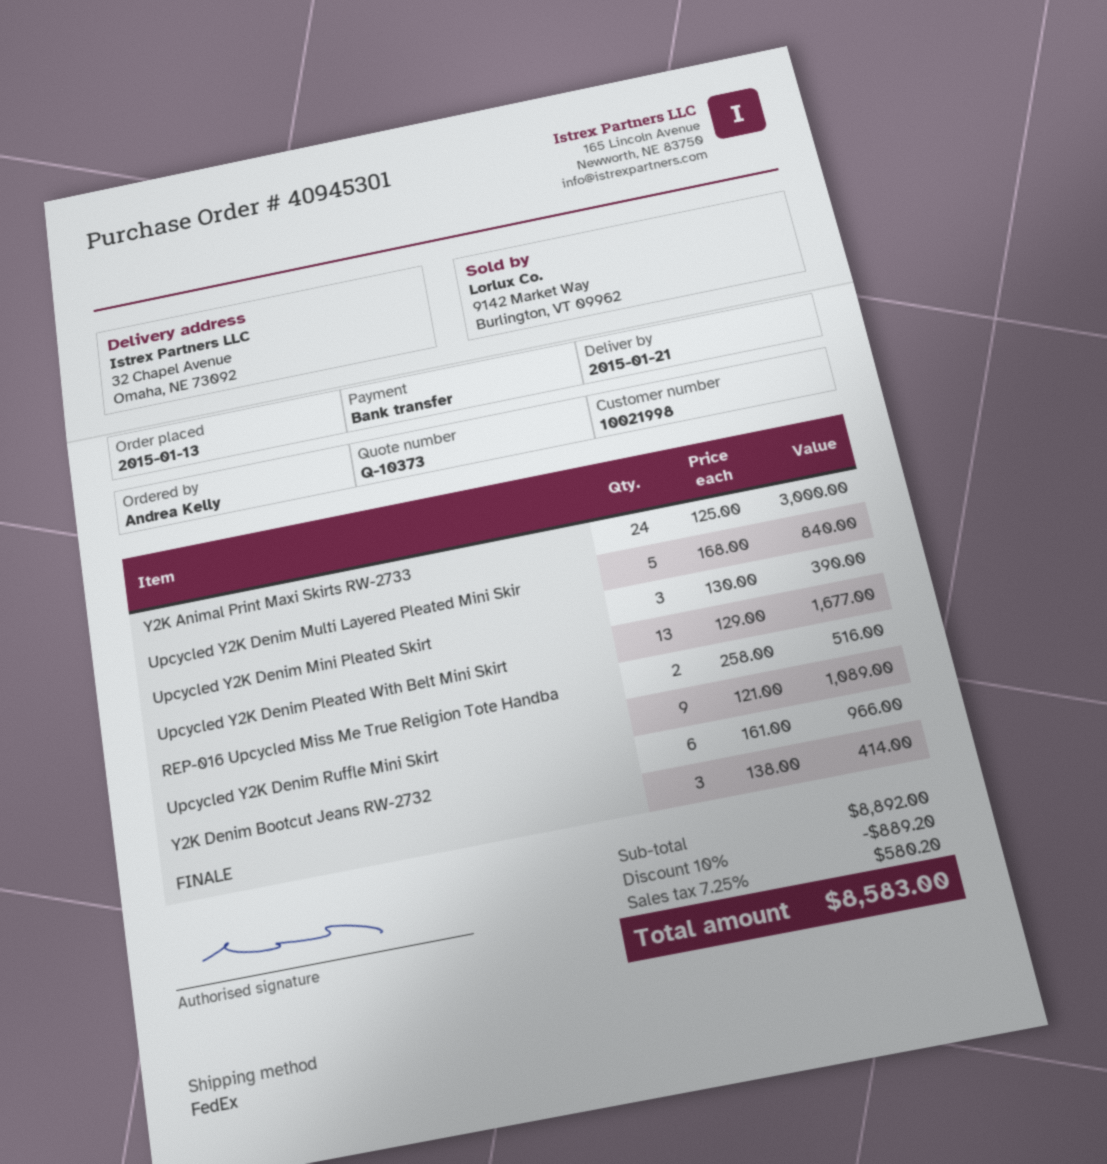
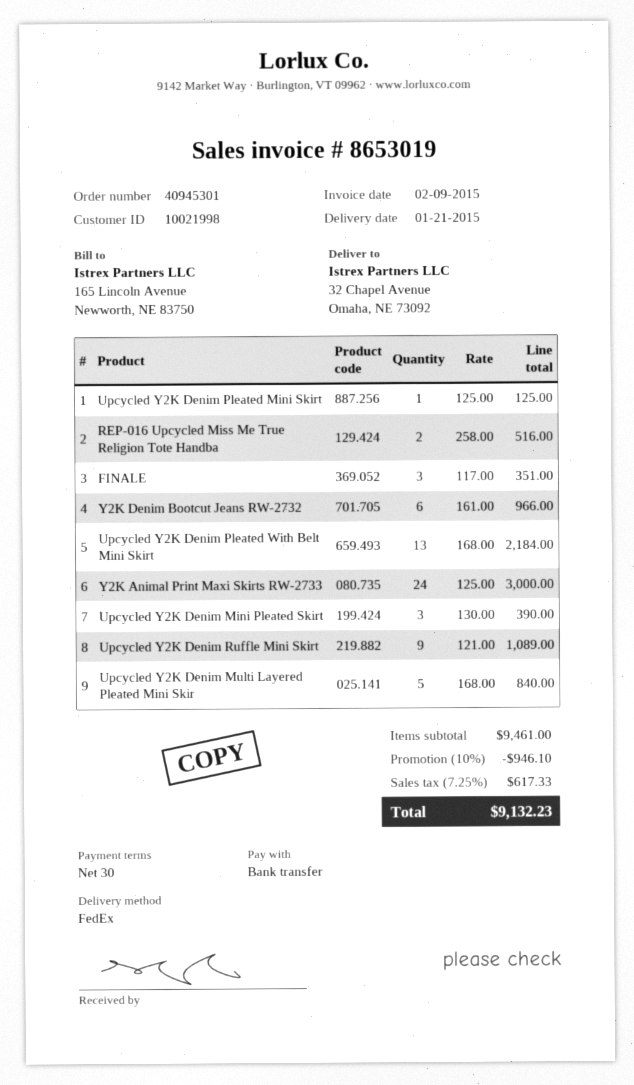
Upcycled Y2K Denim Pleated With Belt Mini Skirt: 13 x 129.00 = 1677.00 -> 13 x 168.00 = 2184.00
FINALE: 3 x 138.00 = 414.00 -> 3 x 117.00 = 351.00
Upcycled Y2K Denim Pleated Mini Skirt: none -> 1 x 125.00 = 125.00
subtotal: 8892.00 -> 9461.00
discount: 10% = 889.20 -> 10% = 946.10
tax: 7.25% = 580.20 -> 7.25% = 617.33
total: 8583.00 -> 9132.23

